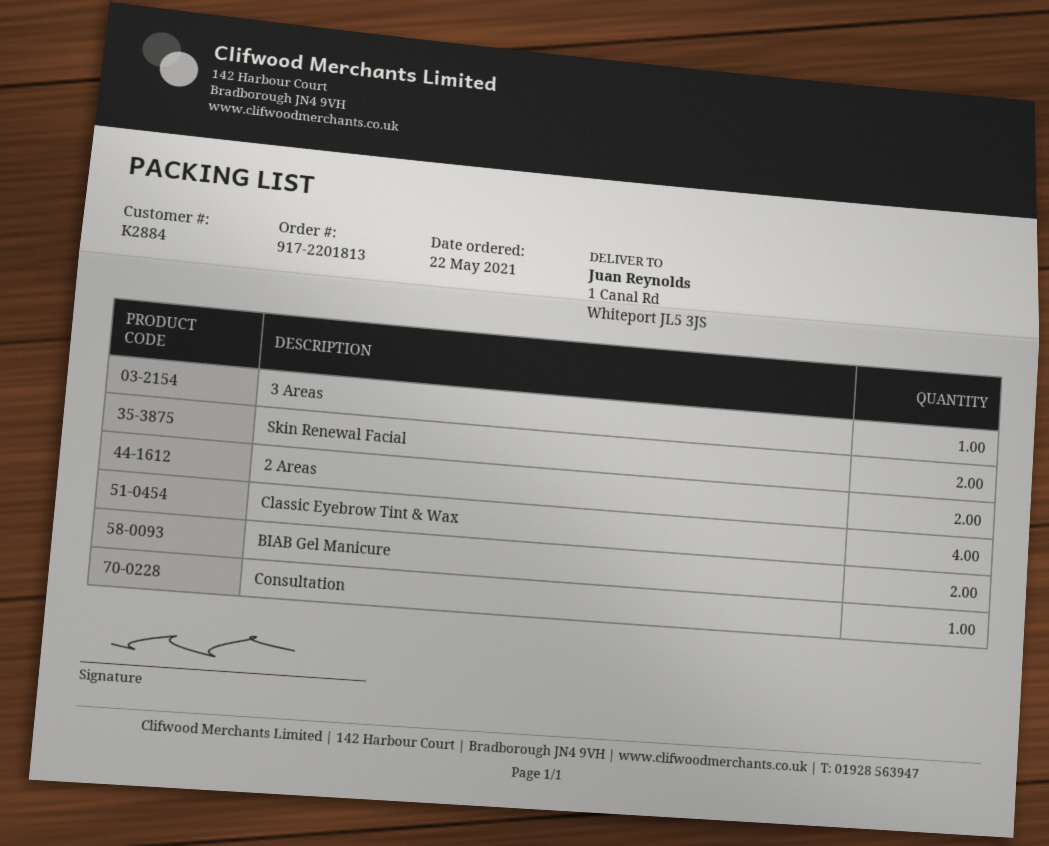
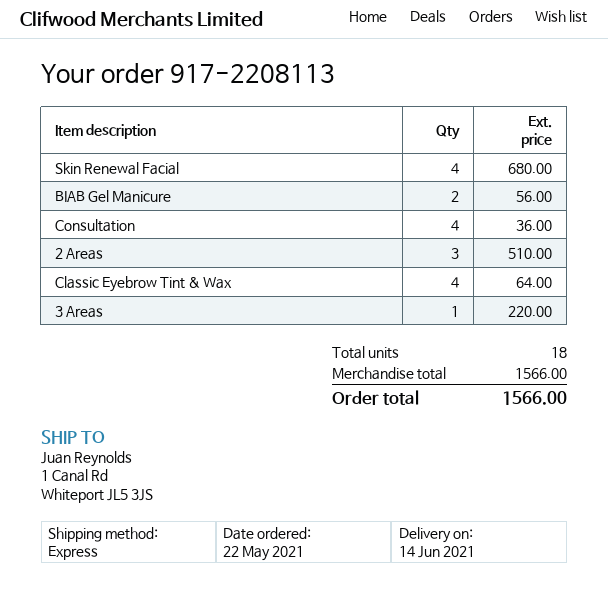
order number: 917-2201813 -> 917-2208113
Skin Renewal Facial: 2 -> 4
2 Areas: 2 -> 3
Consultation: 1 -> 4

